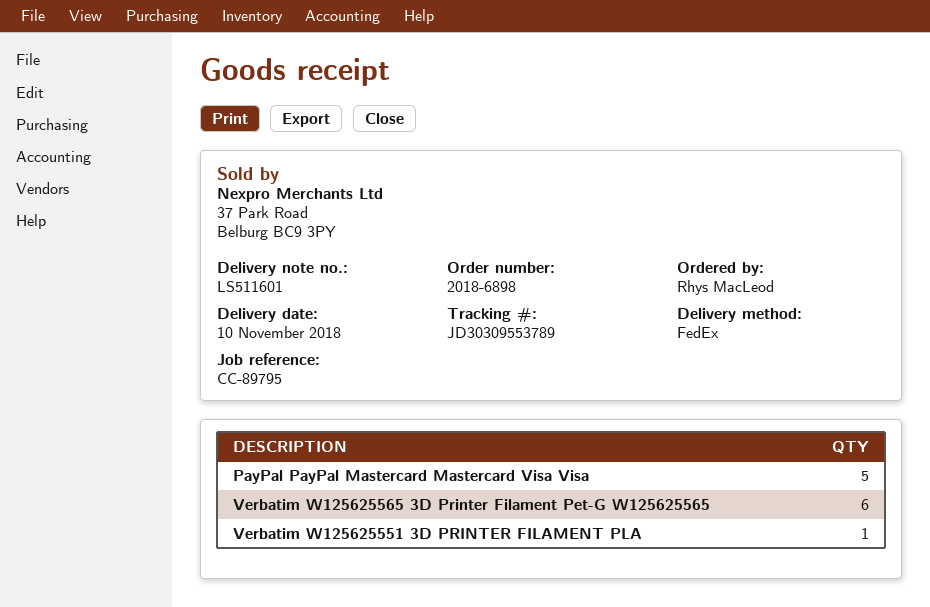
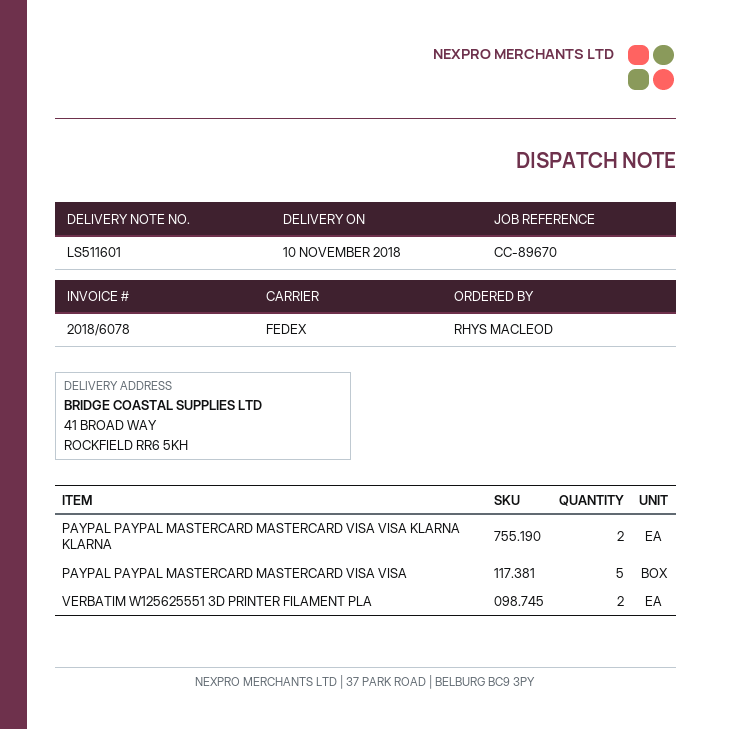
reference: CC-89795 -> CC-89670
Verbatim W125625565 3D Printer Filament Pet-G W125625565: 6 -> none
Verbatim W125625551 3D PRINTER FILAMENT PLA: 1 -> 2
PAYPAL PAYPAL MASTERCARD MASTERCARD VISA VISA KLARNA KLARNA: none -> 2

